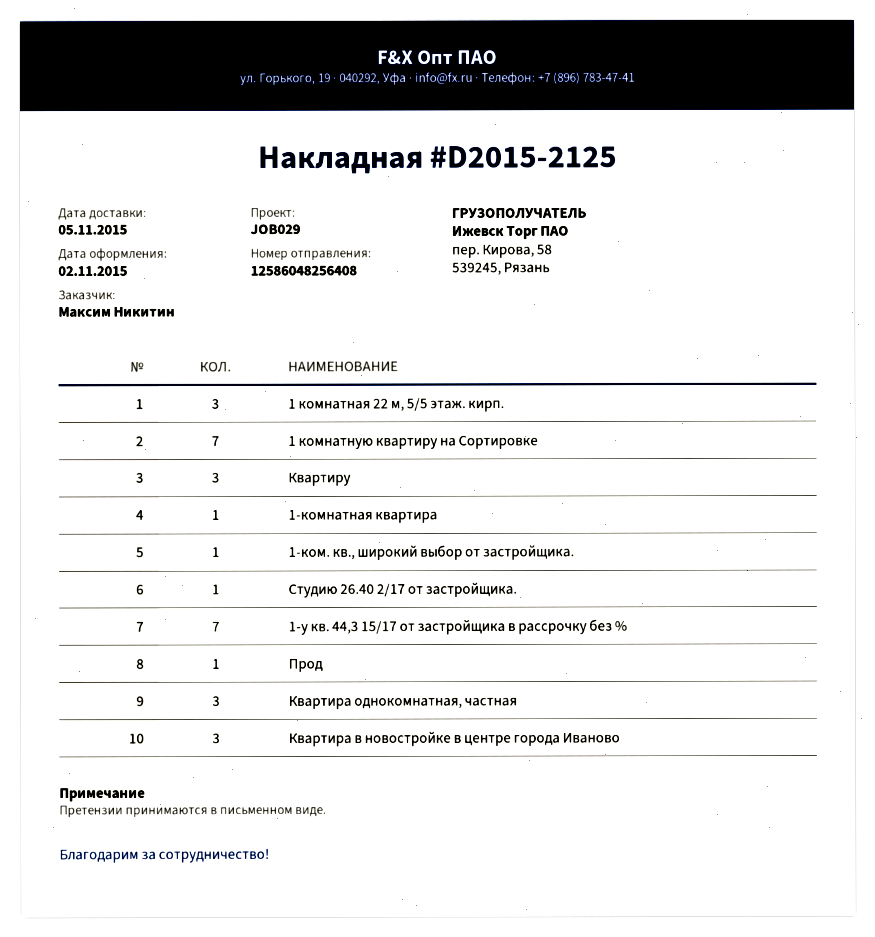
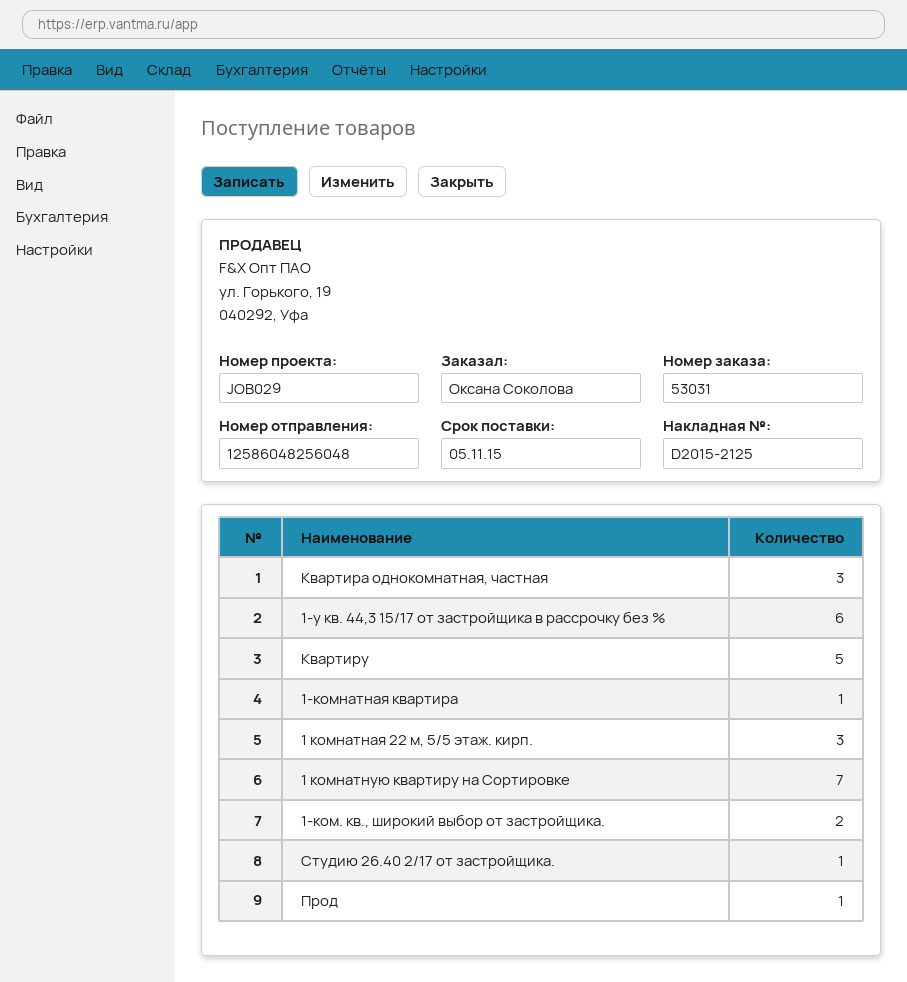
ordered by: Максим Никитин -> Оксана Соколова
tracking number: 12586048256408 -> 12586048256048
Квартиру: 3 -> 5
1-ком. кв., широкий выбор от застройщика.: 1 -> 2
1-у кв. 44,3 15/17 от застройщика в рассрочку без %: 7 -> 6
Квартира в новостройке в центре города Иваново: 3 -> none

